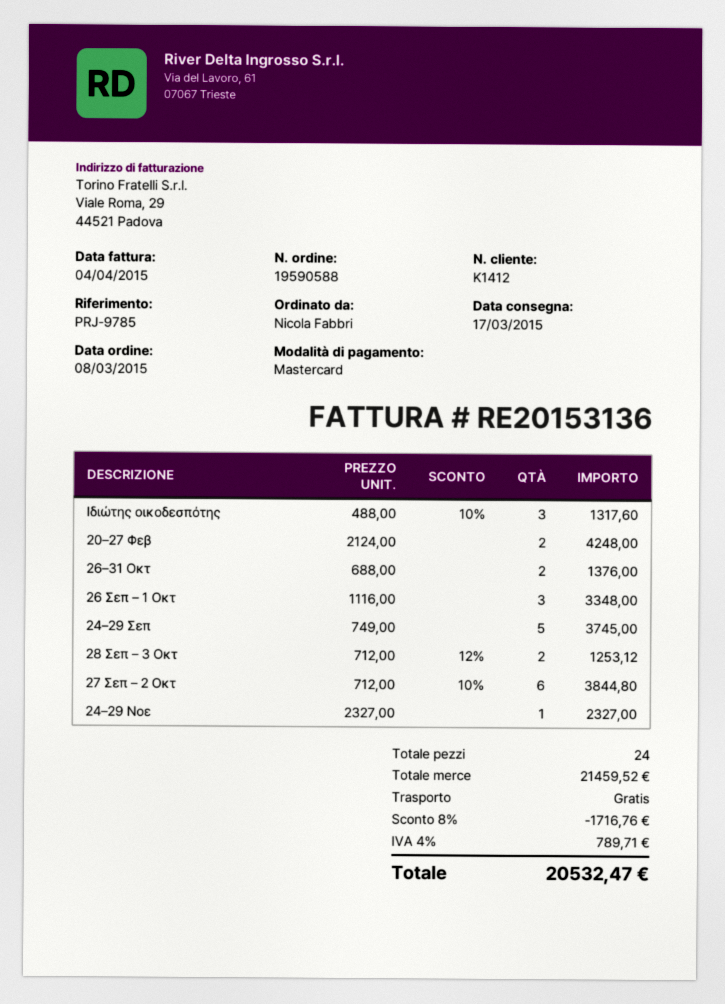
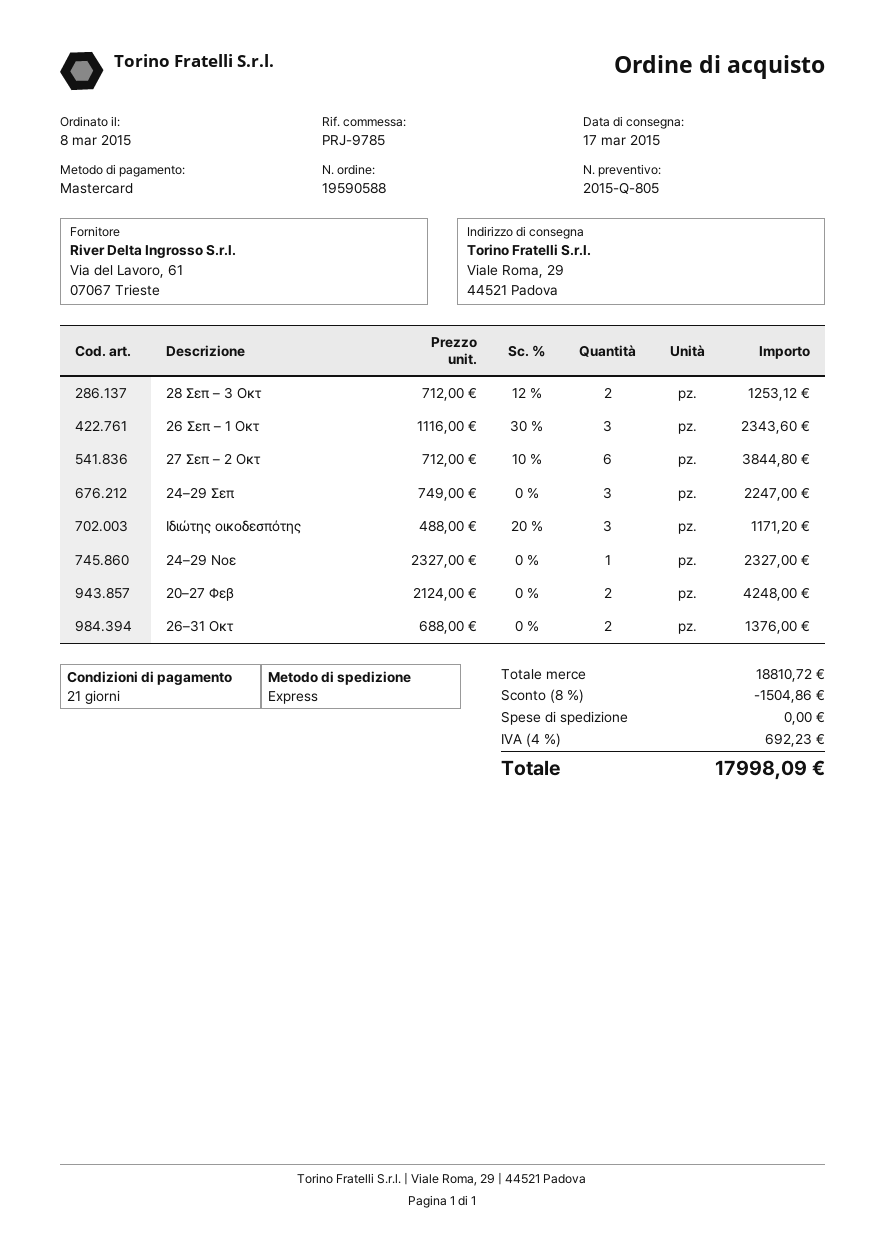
Ιδιώτης οικοδεσπότης: 3 x 488.00 - 10% = 1317.60 -> 3 x 488.00 - 20% = 1171.20
26 Σεπ – 1 Οκτ: 3 x 1116.00 = 3348.00 -> 3 x 1116.00 - 30% = 2343.60
24–29 Σεπ: 5 x 749.00 = 3745.00 -> 3 x 749.00 = 2247.00
subtotal: 21459.52 -> 18810.72
discount: 8% = 1716.76 -> 8% = 1504.86
tax: 4% = 789.71 -> 4% = 692.23
total: 20532.47 -> 17998.09

